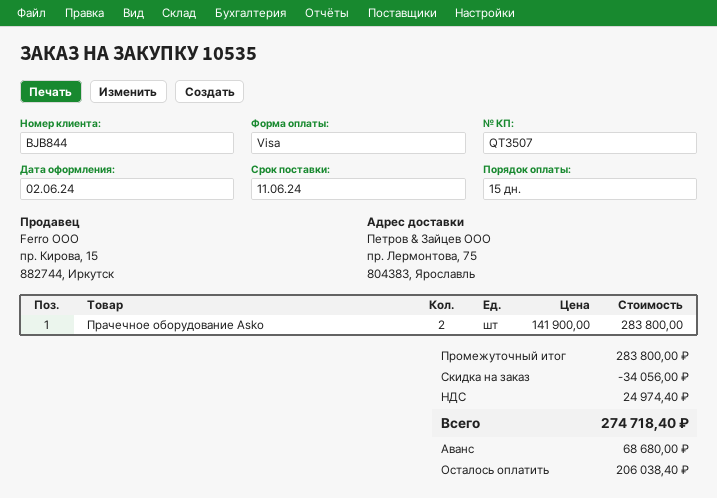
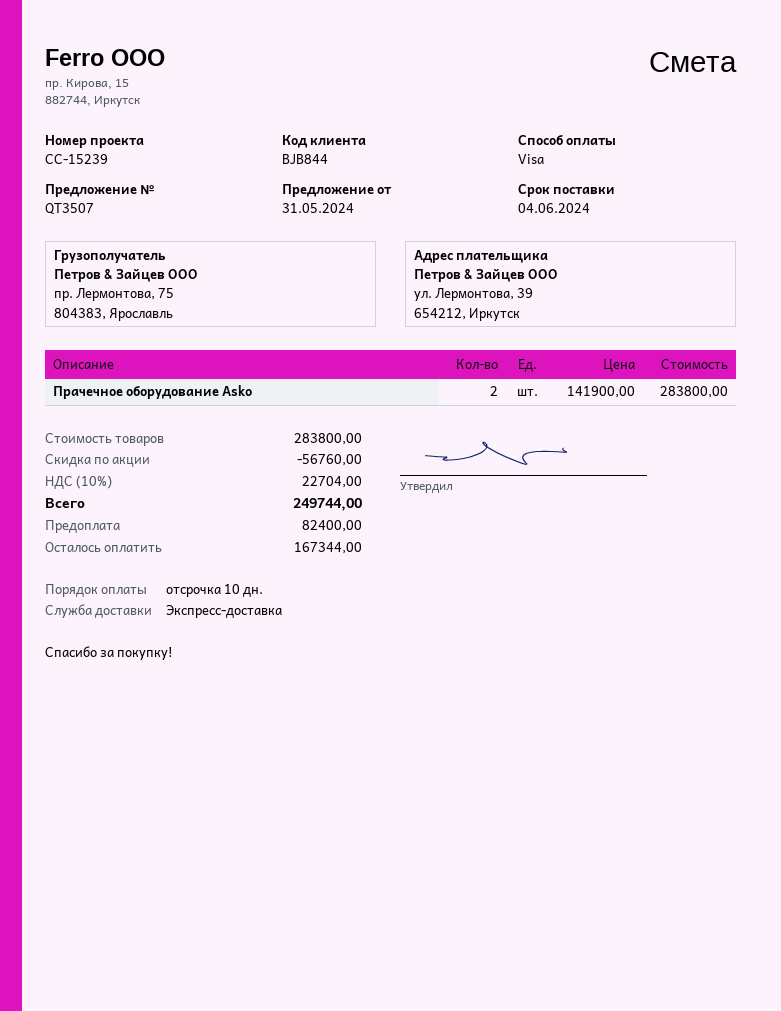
delivery date: 2024-06-11 -> 2024-06-04
payment terms: 15 days -> 10 days
discount: 34056.00 -> 56760.00
tax: 24974.40 -> 22704.00
total: 274718.40 -> 249744.00
deposit: 68680.00 -> 82400.00
balance: 206038.40 -> 167344.00

